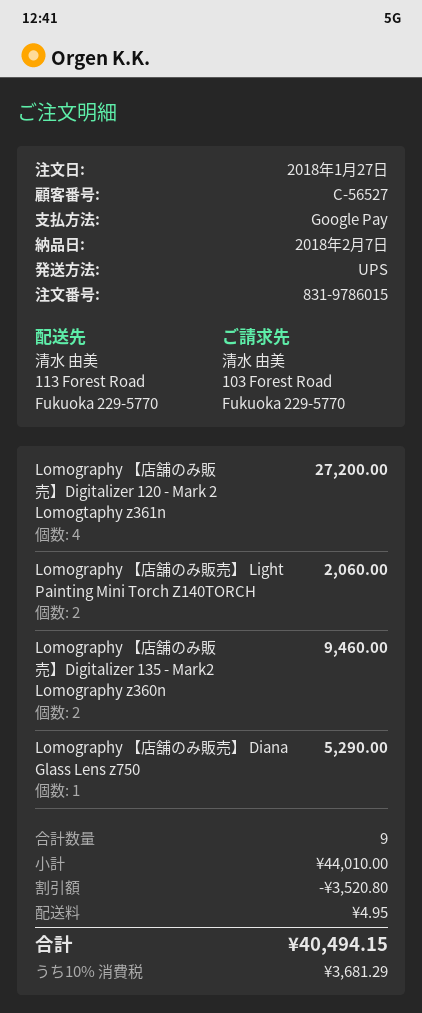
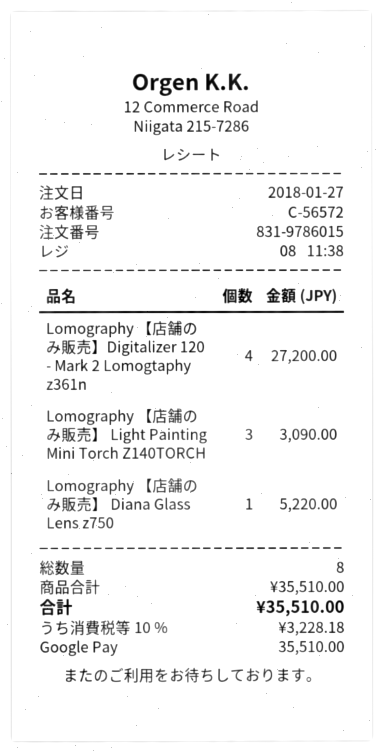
customer number: C-56527 -> C-56572
Lomography 【店舗のみ販売】 Light Painting Mini Torch Z140TORCH: 2 for 2060.00 -> 3 for 3090.00
Lomography 【店舗のみ販売】Digitalizer 135 - Mark2 Lomography z360n: 2 for 9460.00 -> none
Lomography 【店舗のみ販売】 Diana Glass Lens z750: 1 for 5290.00 -> 1 for 5220.00
total quantity: 9 -> 8
subtotal: 44010.00 -> 35510.00
discount: 3520.80 -> none
shipping: 4.95 -> none
tax: 10% = 3681.29 -> 10% = 3228.18
total: 40494.15 -> 35510.00

